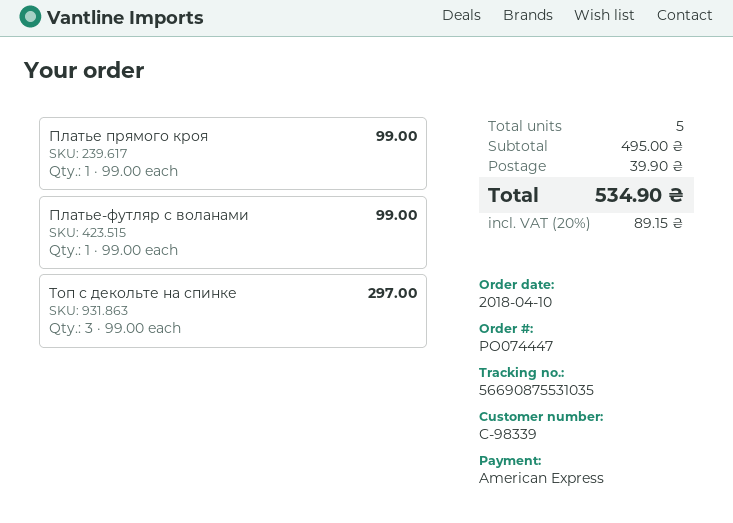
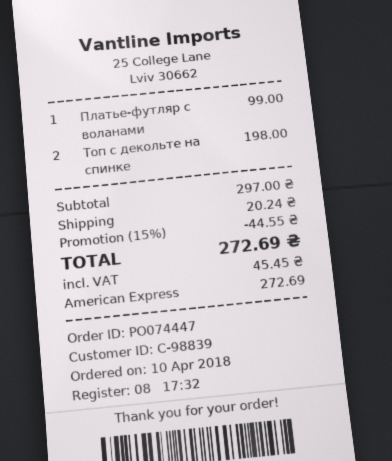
customer number: C-98339 -> C-98839
Платье прямого кроя: 1 for 99.00 -> none
Топ с декольте на спинке: 3 for 297.00 -> 2 for 198.00
subtotal: 495.00 -> 297.00
discount: none -> 15% = 44.55
shipping: 39.90 -> 20.24
tax: 89.15 -> 45.45
total: 534.90 -> 272.69

